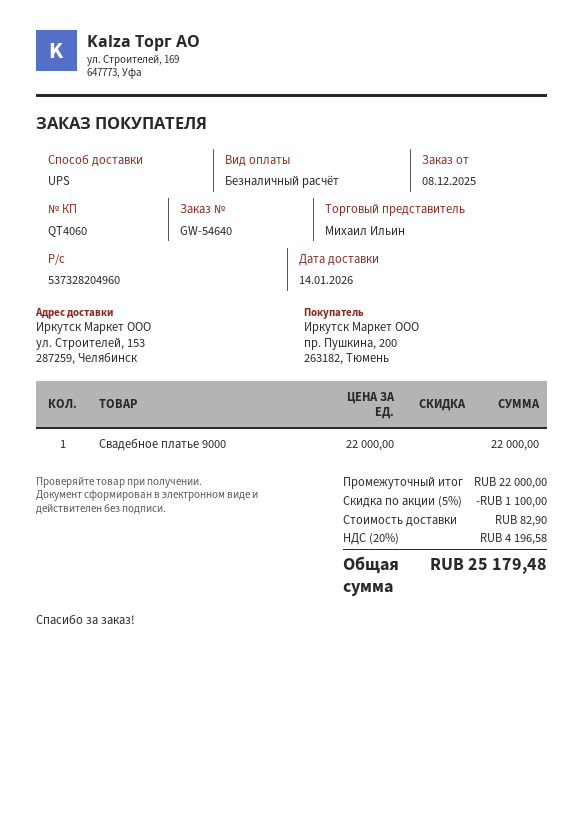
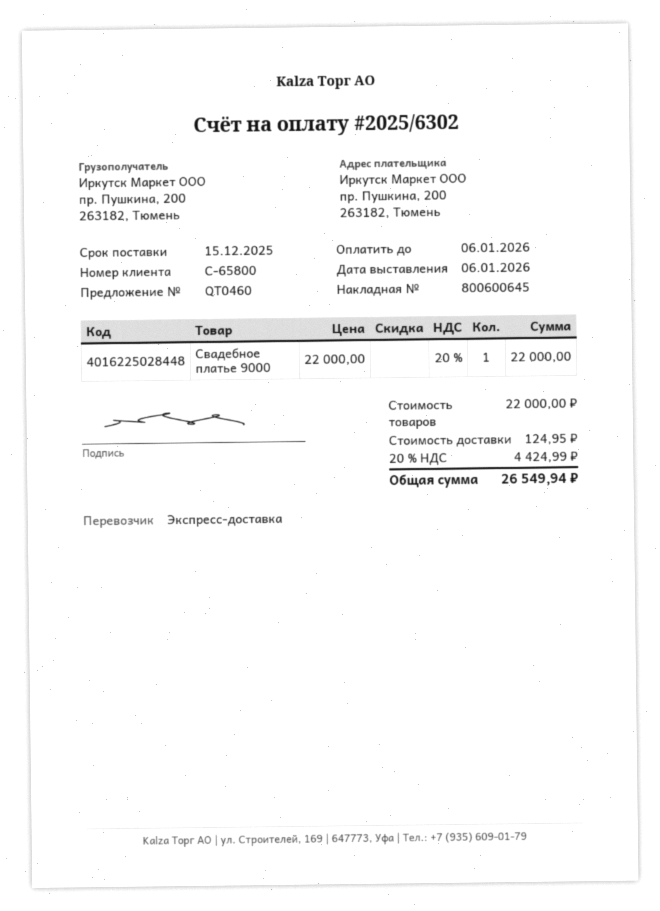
quote number: QT4060 -> QT0460
delivery date: 2026-01-14 -> 2025-12-15
shipping method: UPS -> express
ship to: ул. Строителей, 153, 287259, Челябинск -> пр. Пушкина, 200, 263182, Тюмень
discount: 5% = 1100.00 -> none
shipping: 82.90 -> 124.95
tax: 20% = 4196.58 -> 20% = 4424.99
total: 25179.48 -> 26549.94

